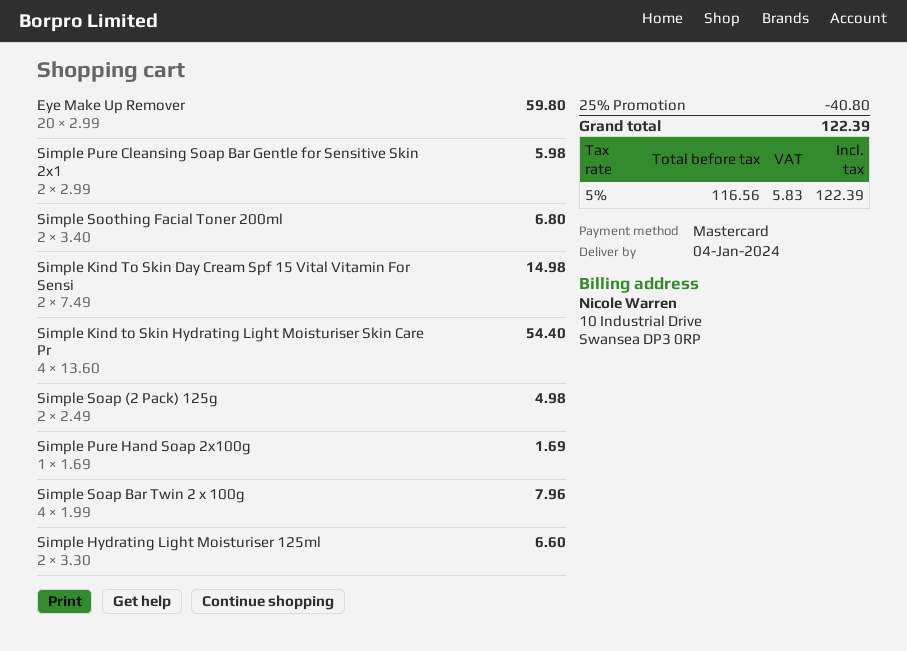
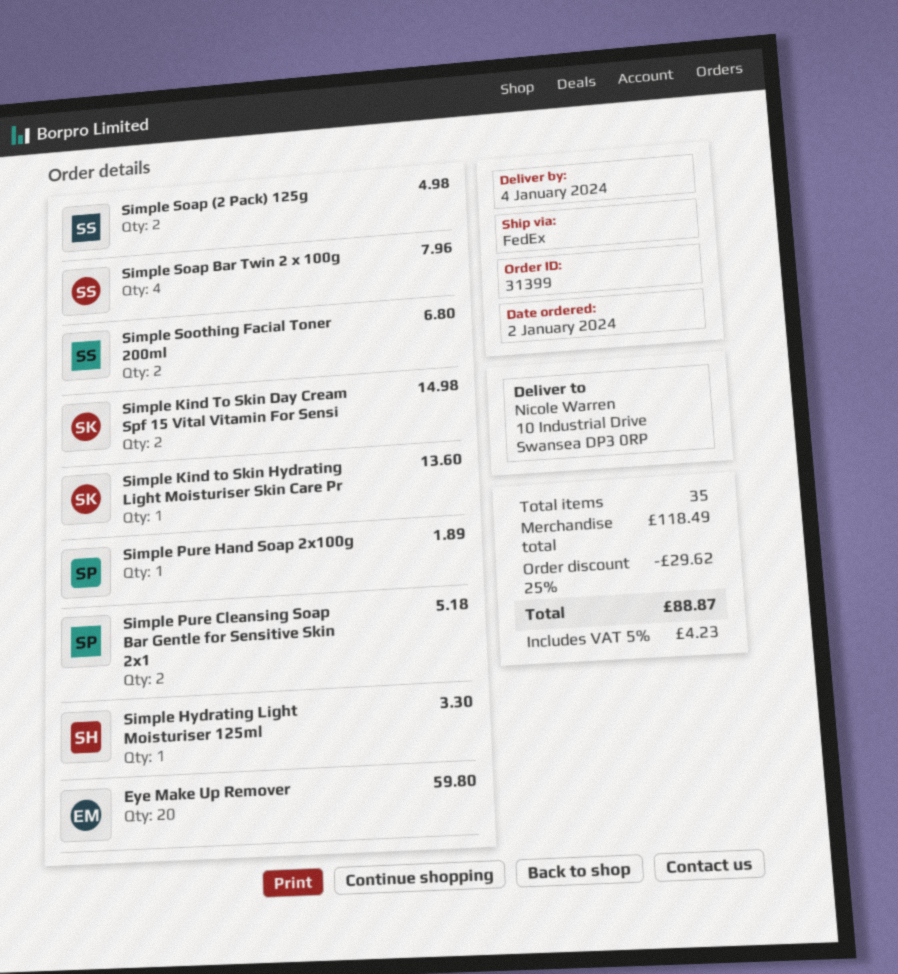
Simple Pure Cleansing Soap Bar Gentle for Sensitive Skin 2x1: 2 for 5.98 -> 2 for 5.18
Simple Kind to Skin Hydrating Light Moisturiser Skin Care Pr: 4 for 54.40 -> 1 for 13.60
Simple Pure Hand Soap 2x100g: 1 for 1.69 -> 1 for 1.89
Simple Hydrating Light Moisturiser 125ml: 2 for 6.60 -> 1 for 3.30
discount: 25% = 40.80 -> 25% = 29.62
tax: 5% = 5.83 -> 5% = 4.23
total: 122.39 -> 88.87

